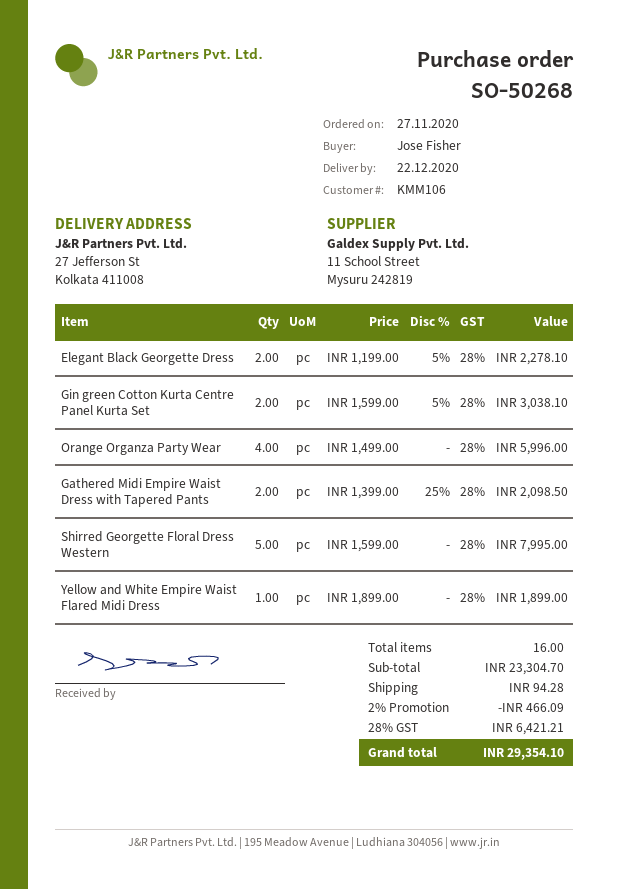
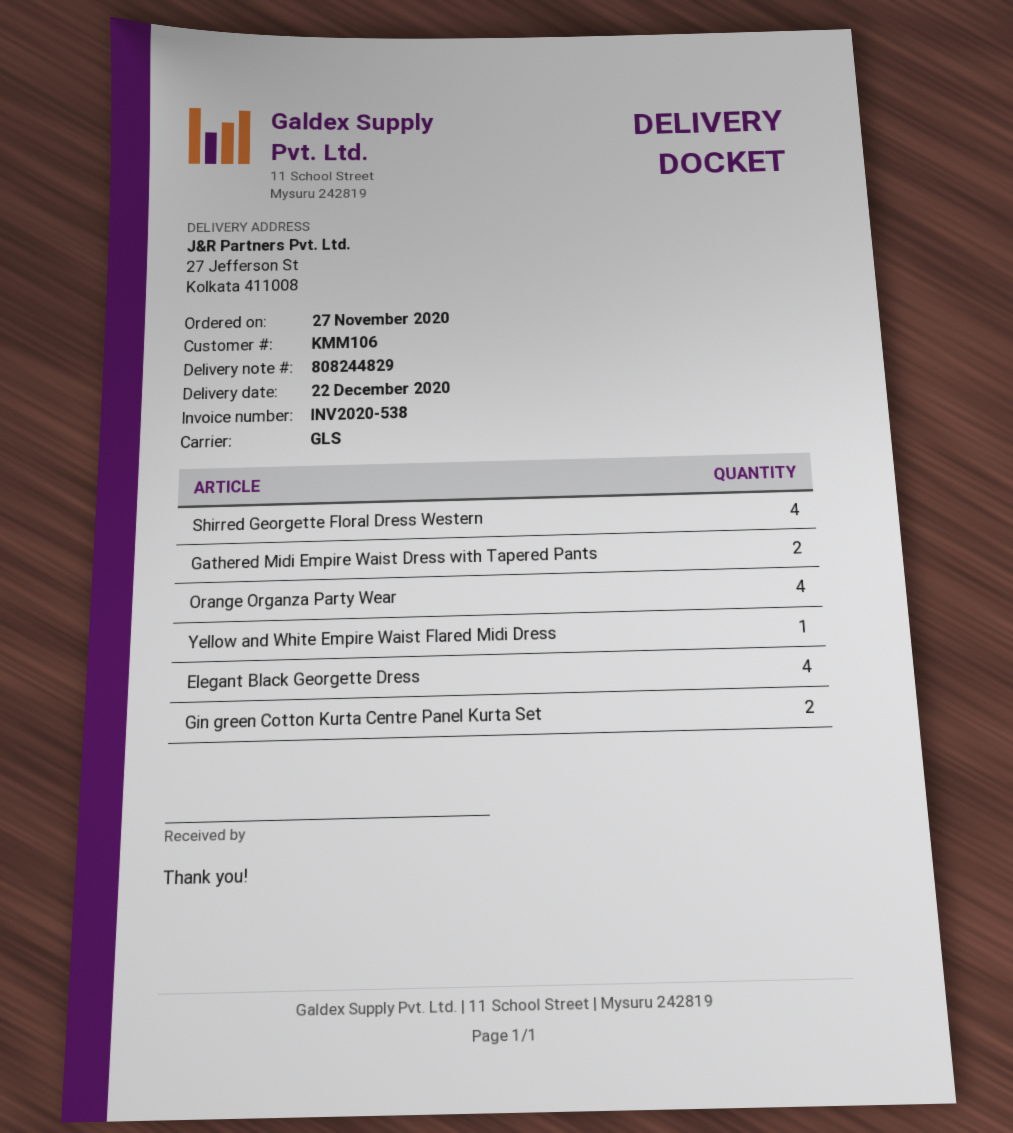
Elegant Black Georgette Dress: 2 -> 4
Shirred Georgette Floral Dress Western: 5 -> 4

